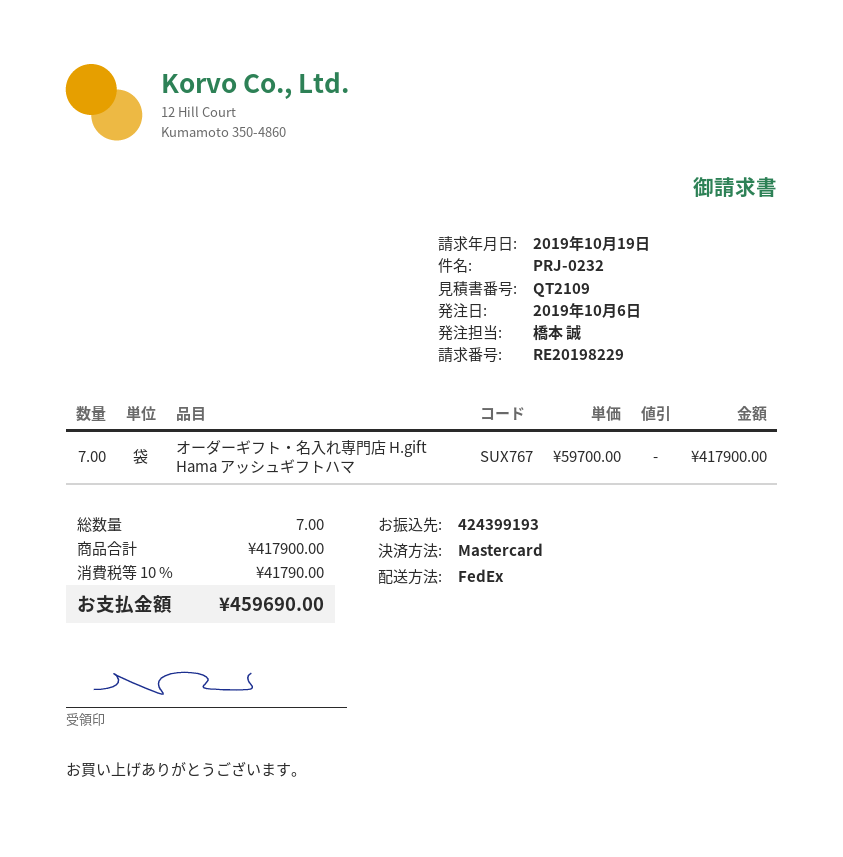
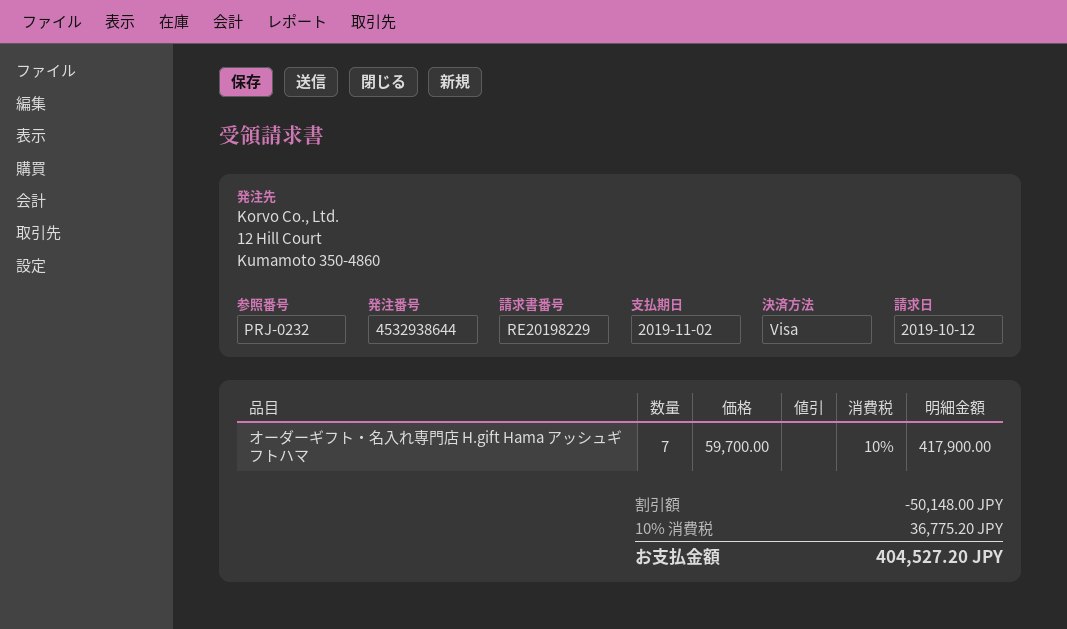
invoice date: 2019-10-19 -> 2019-10-12
payment method: Mastercard -> Visa
discount: none -> 50148.00
tax: 10% = 41790.00 -> 10% = 36775.20
total: 459690.00 -> 404527.20

